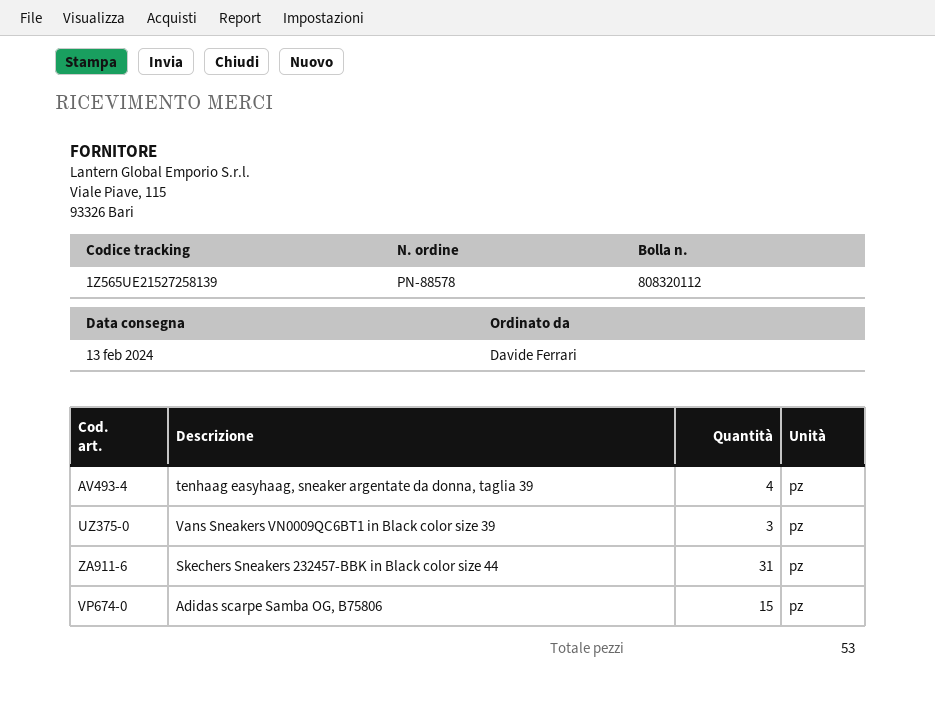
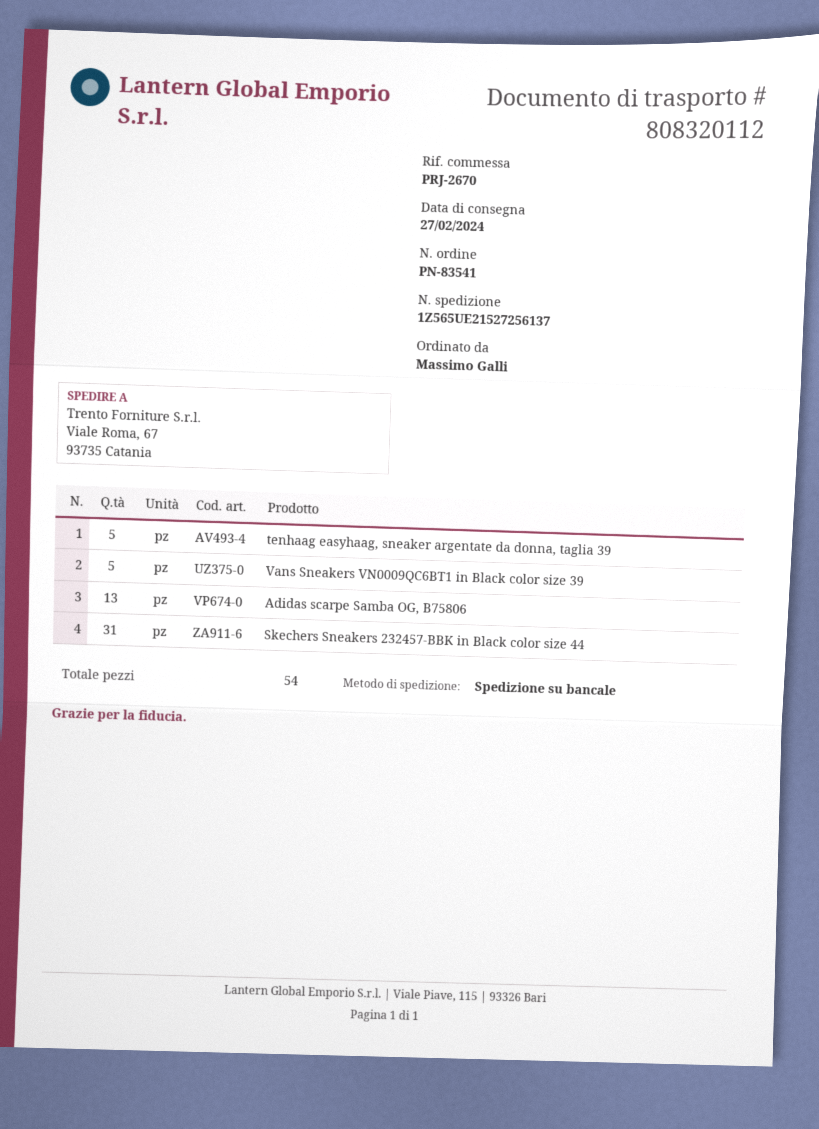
order number: PN-88578 -> PN-83541
delivery date: 2024-02-13 -> 2024-02-27
ordered by: Davide Ferrari -> Massimo Galli
tracking number: 1Z565UE21527258139 -> 1Z565UE21527256137
tenhaag easyhaag, sneaker argentate da donna, taglia 39: 4 -> 5
Vans Sneakers VN0009QC6BT1 in Black color size 39: 3 -> 5
Adidas scarpe Samba OG, B75806: 15 -> 13
total quantity: 53 -> 54

